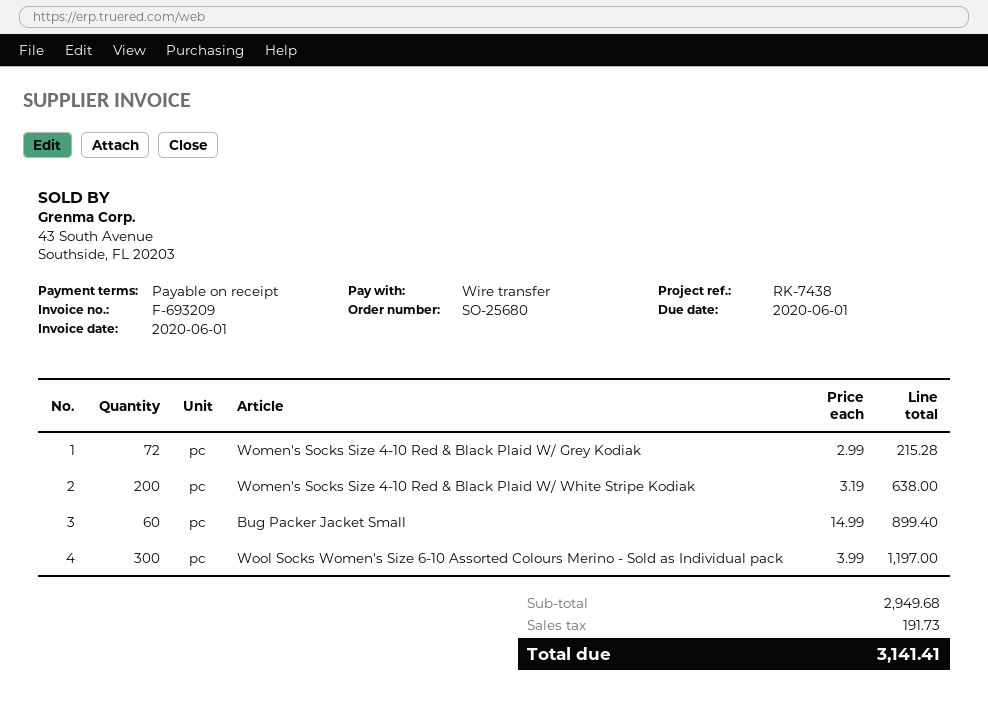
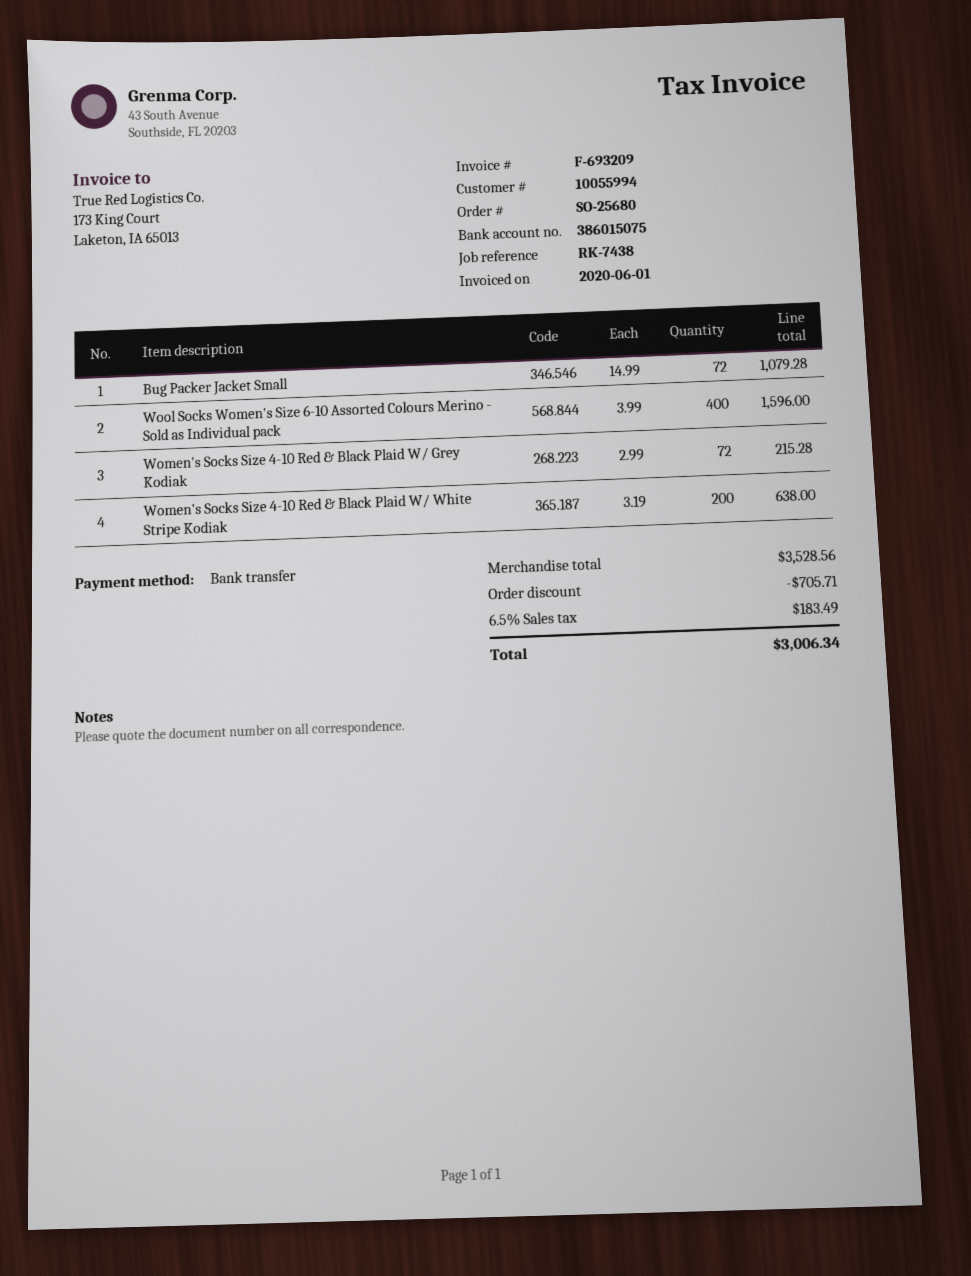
Bug Packer Jacket Small: 60 x 14.99 = 899.40 -> 72 x 14.99 = 1079.28
Wool Socks Women's Size 6-10 Assorted Colours Merino - Sold as Individual pack: 300 x 3.99 = 1197.00 -> 400 x 3.99 = 1596.00
subtotal: 2949.68 -> 3528.56
discount: none -> 705.71
tax: 191.73 -> 183.49
total: 3141.41 -> 3006.34

